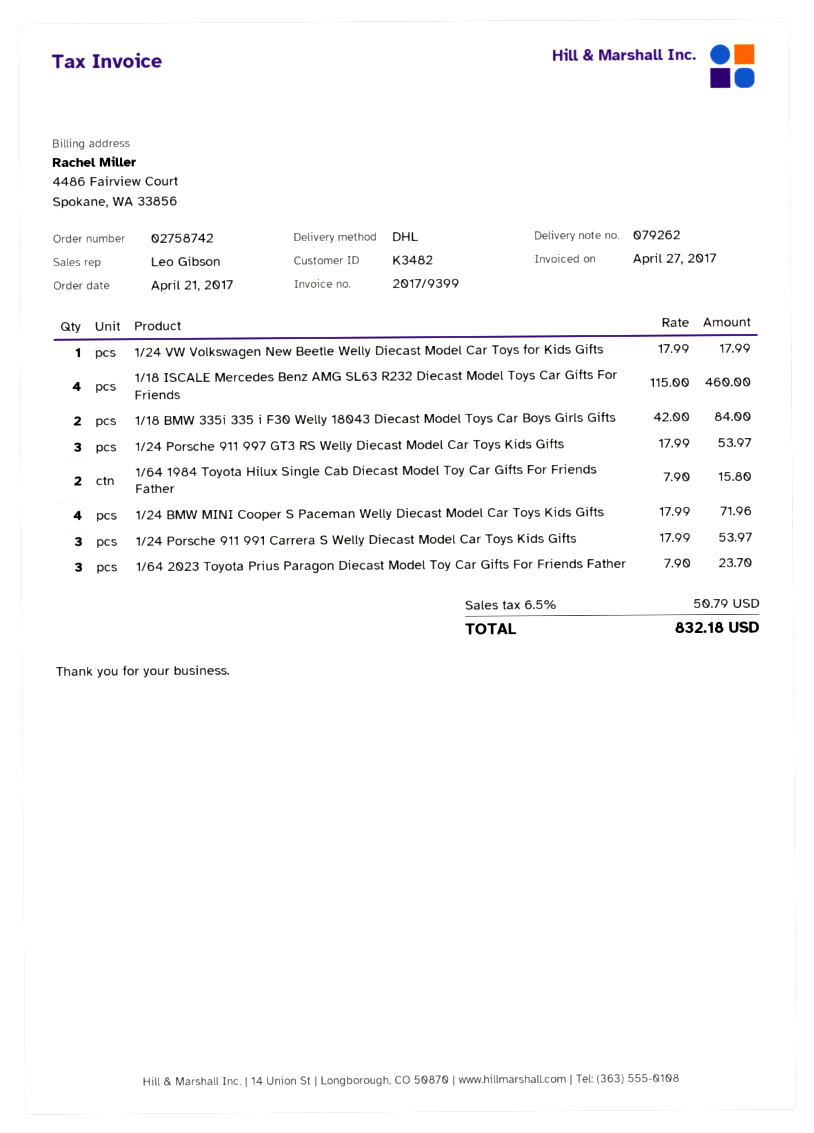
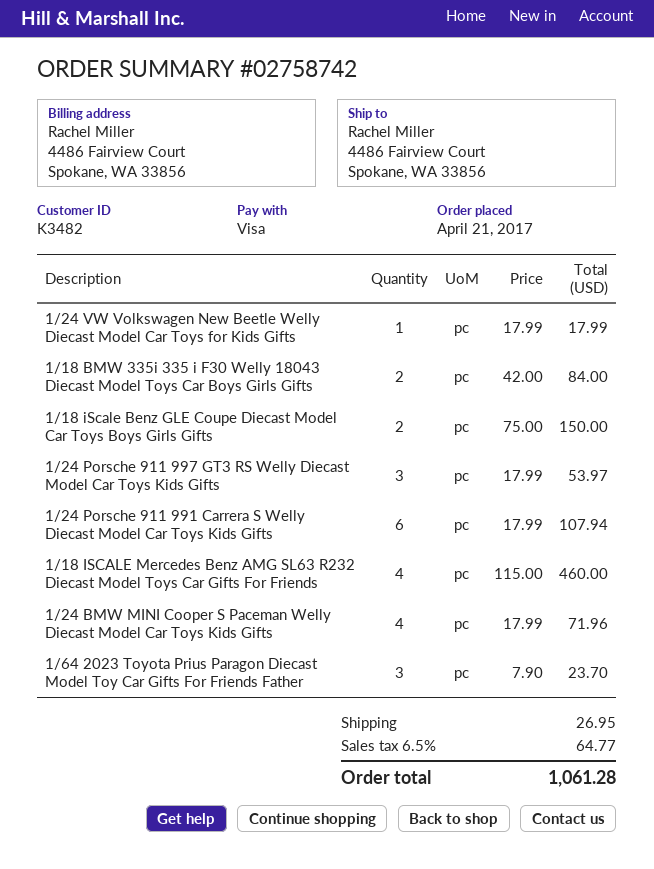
1/64 1984 Toyota Hilux Single Cab Diecast Model Toy Car Gifts For Friends Father: 2 x 7.90 = 15.80 -> none
1/24 Porsche 911 991 Carrera S Welly Diecast Model Car Toys Kids Gifts: 3 x 17.99 = 53.97 -> 6 x 17.99 = 107.94
1/18 iScale Benz GLE Coupe Diecast Model Car Toys Boys Girls Gifts: none -> 2 x 75.00 = 150.00
shipping: none -> 26.95
tax: 6.5% = 50.79 -> 6.5% = 64.77
total: 832.18 -> 1061.28

